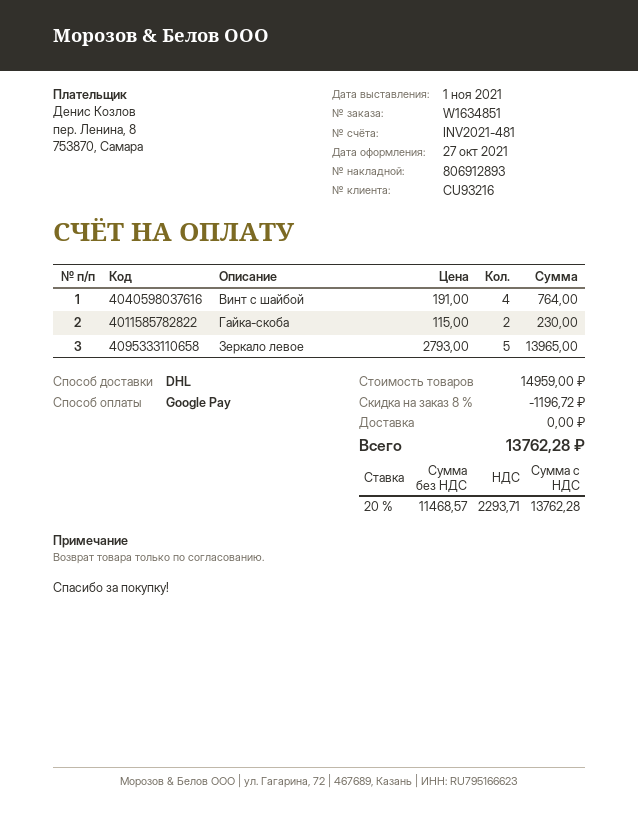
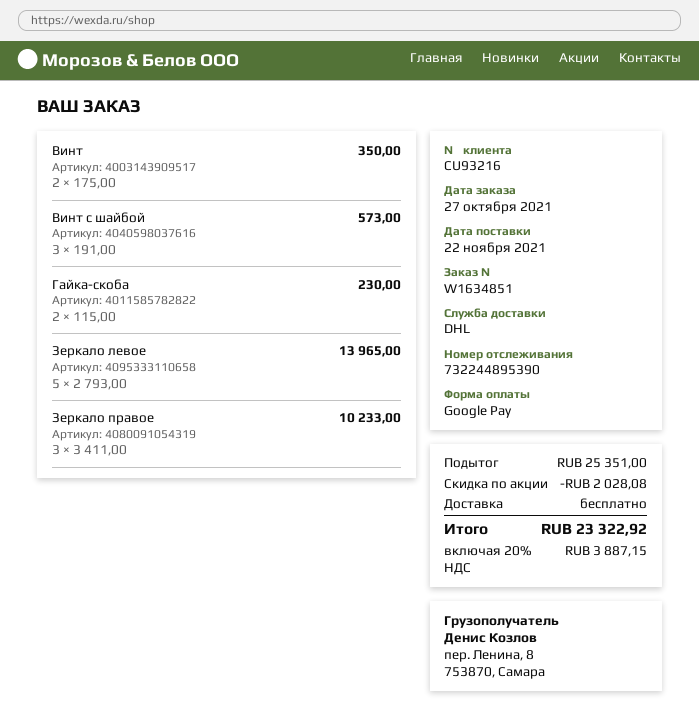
Винт с шайбой: 4 x 191.00 = 764.00 -> 3 x 191.00 = 573.00
Винт: none -> 2 x 175.00 = 350.00
Зеркало правое: none -> 3 x 3411.00 = 10233.00
subtotal: 14959.00 -> 25351.00
discount: 1196.72 -> 2028.08
tax: 20% = 2293.71 -> 20% = 3887.15
total: 13762.28 -> 23322.92

